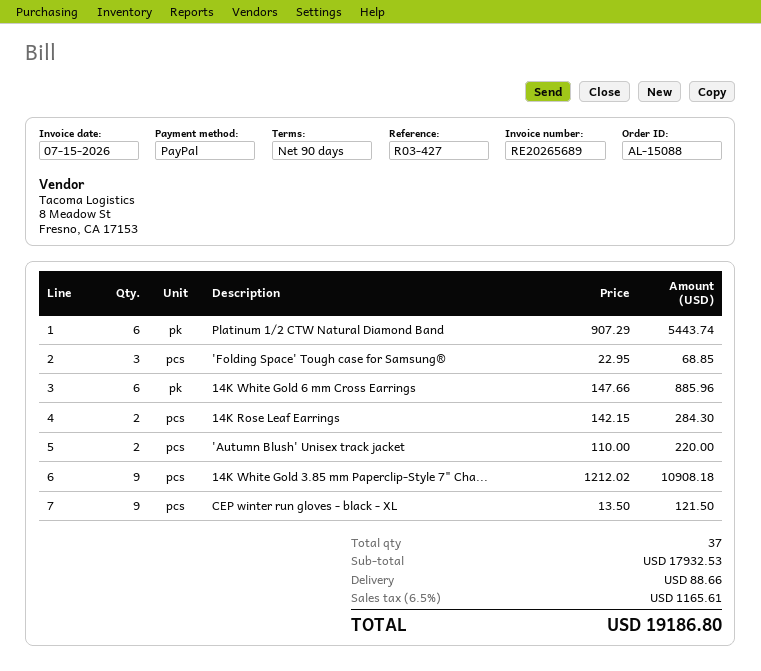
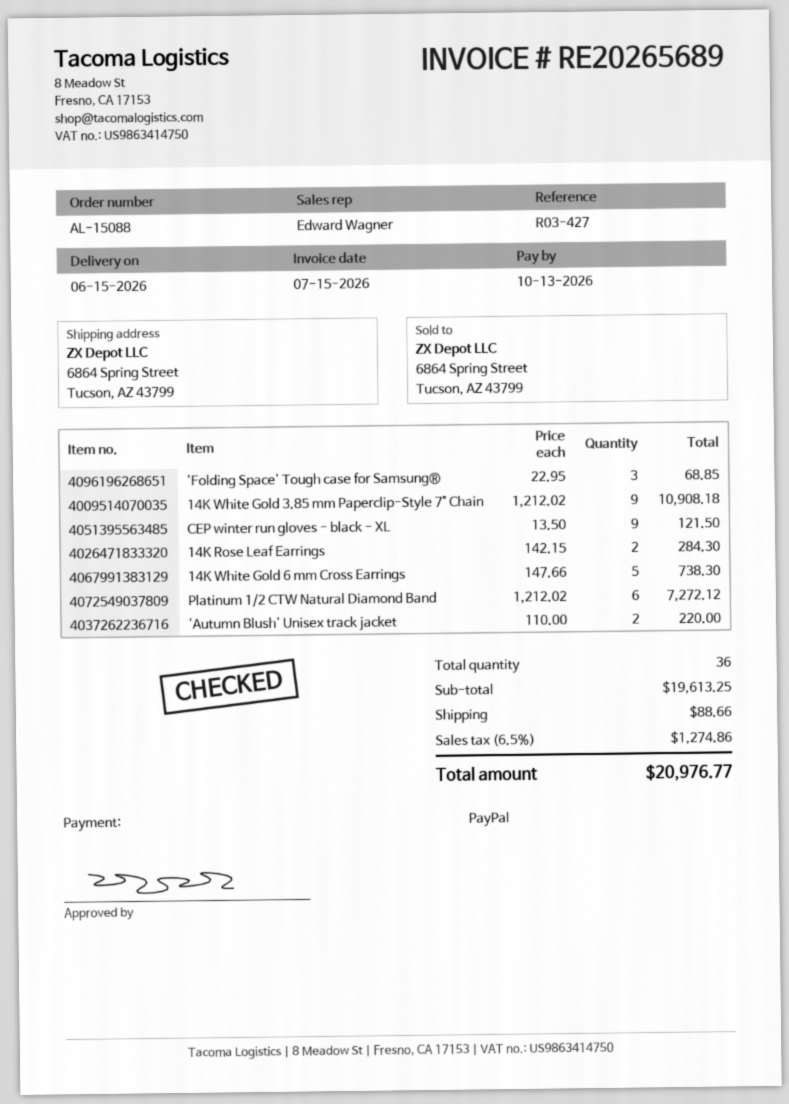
Platinum 1/2 CTW Natural Diamond Band: 6 x 907.29 = 5443.74 -> 6 x 1212.02 = 7272.12
14K White Gold 6 mm Cross Earrings: 6 x 147.66 = 885.96 -> 5 x 147.66 = 738.30
total quantity: 37 -> 36
subtotal: 17932.53 -> 19613.25
tax: 6.5% = 1165.61 -> 6.5% = 1274.86
total: 19186.80 -> 20976.77

